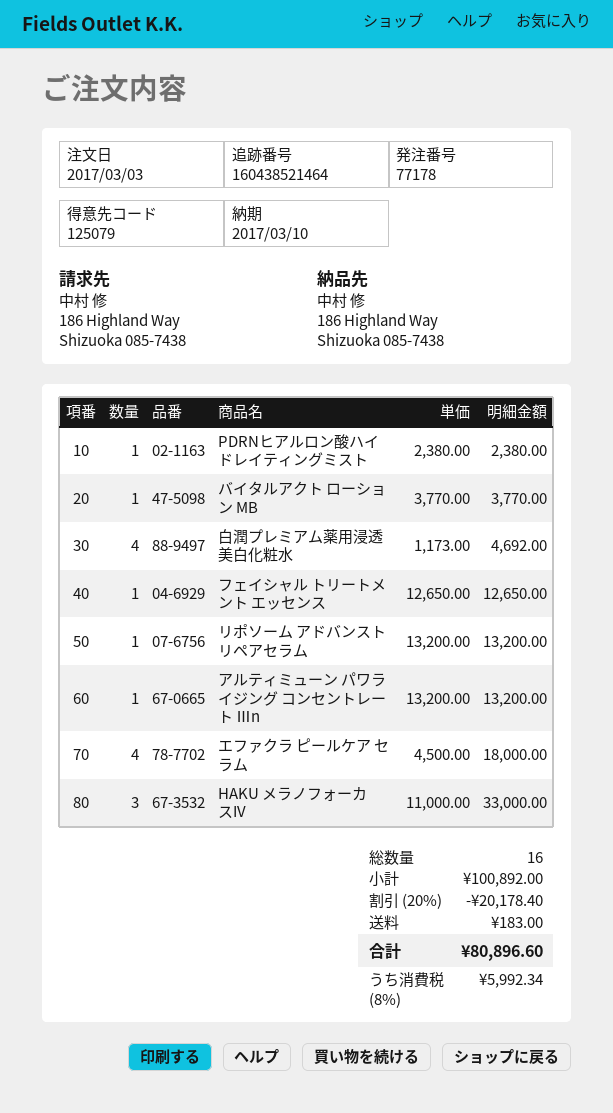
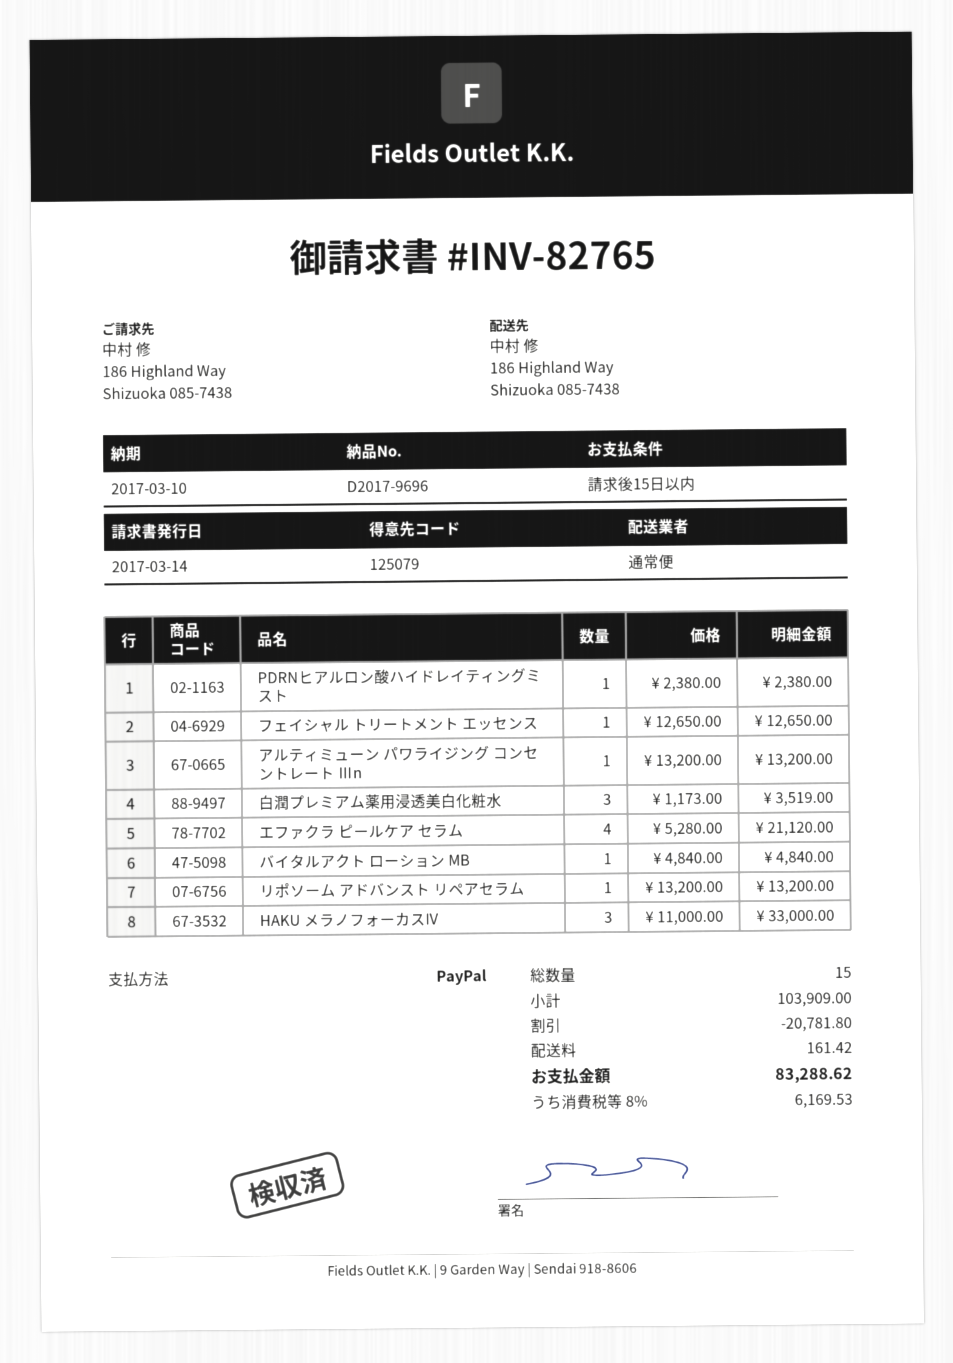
バイタルアクト ローション MB: 1 x 3770.00 = 3770.00 -> 1 x 4840.00 = 4840.00
白潤プレミアム薬用浸透美白化粧水: 4 x 1173.00 = 4692.00 -> 3 x 1173.00 = 3519.00
エファクラ ピールケア セラム: 4 x 4500.00 = 18000.00 -> 4 x 5280.00 = 21120.00
total quantity: 16 -> 15
subtotal: 100892.00 -> 103909.00
discount: 20178.40 -> 20781.80
shipping: 183.00 -> 161.42
tax: 8% = 5992.34 -> 8% = 6169.53
total: 80896.60 -> 83288.62

